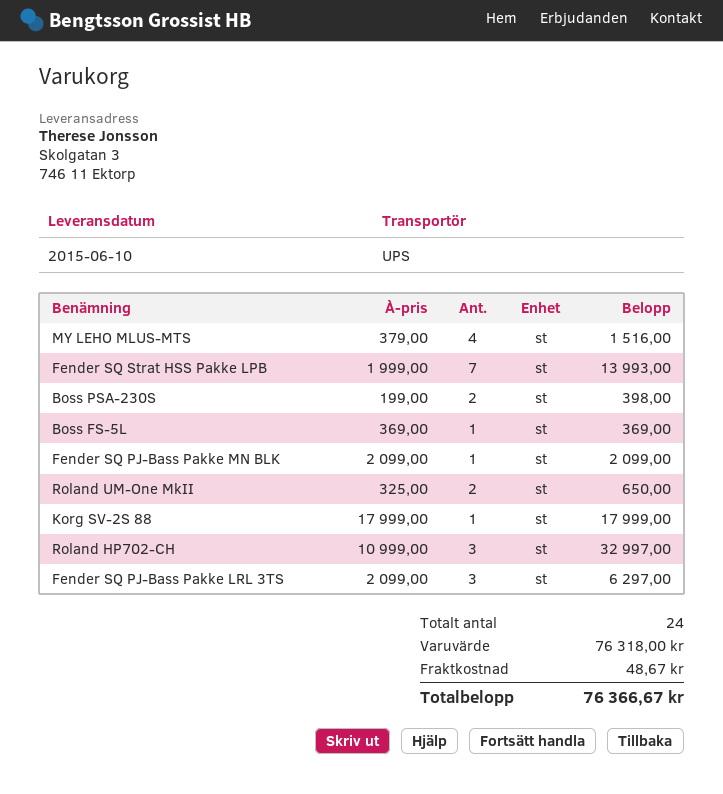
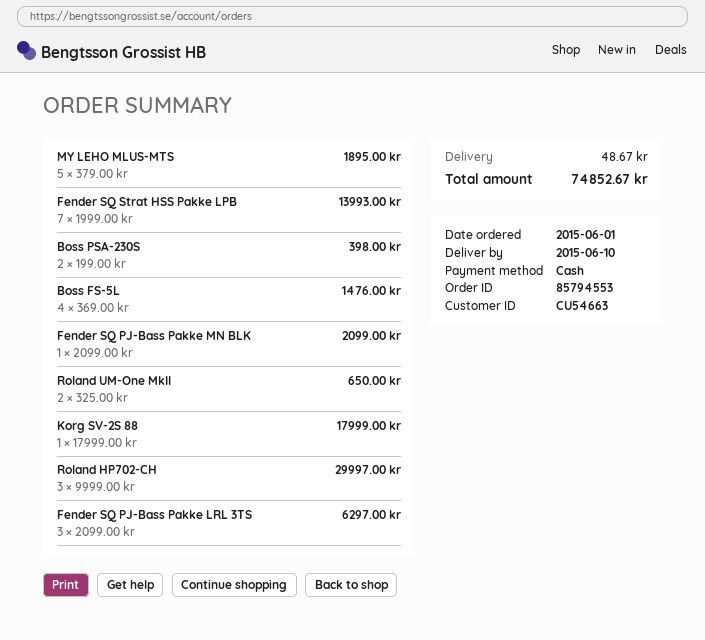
MY LEHO MLUS-MTS: 4 x 379.00 = 1516.00 -> 5 x 379.00 = 1895.00
Boss FS-5L: 1 x 369.00 = 369.00 -> 4 x 369.00 = 1476.00
Roland HP702-CH: 3 x 10999.00 = 32997.00 -> 3 x 9999.00 = 29997.00
total: 76366.67 -> 74852.67

